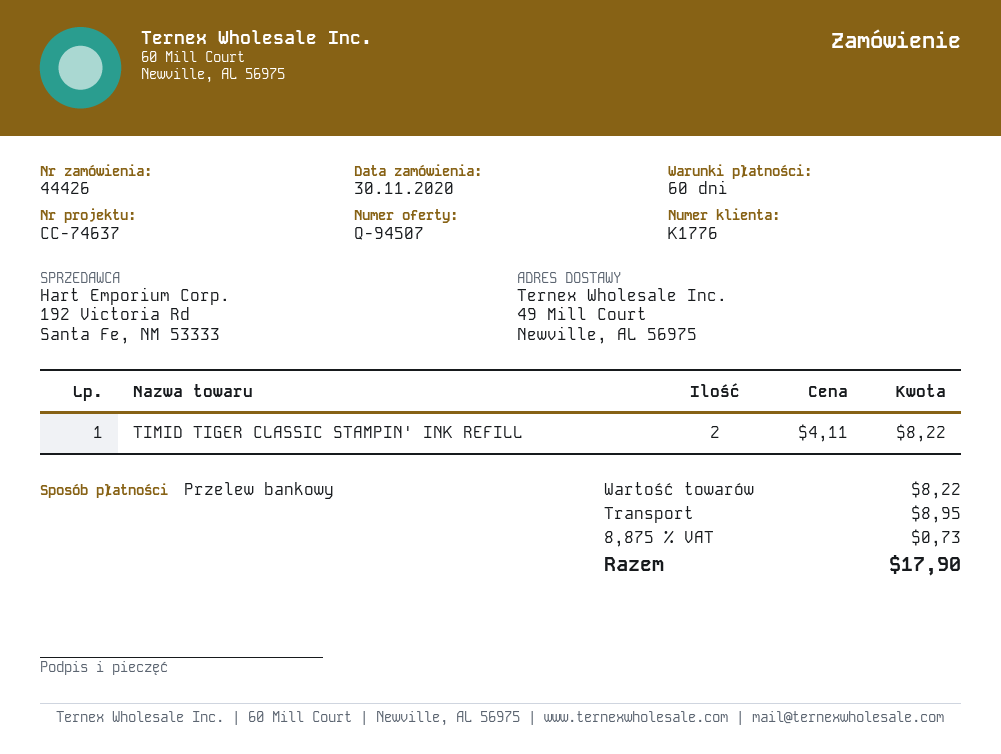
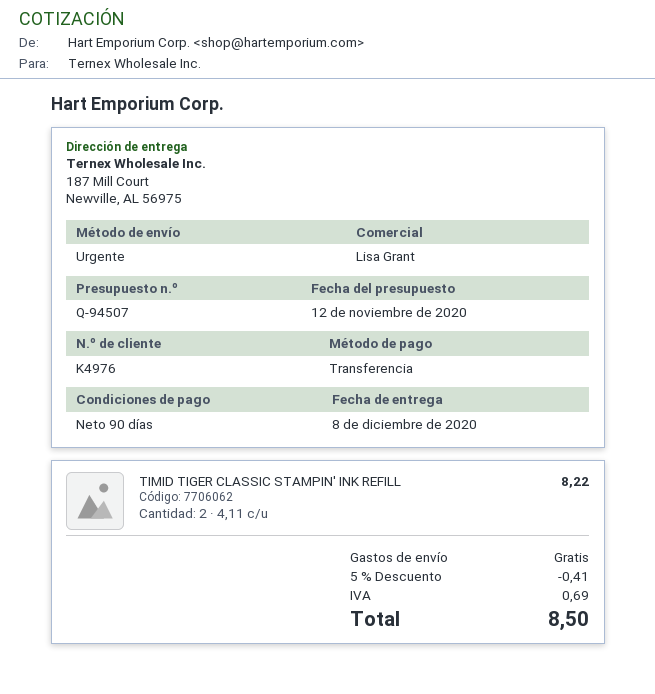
payment terms: 60 days -> 90 days
customer number: K1776 -> K4976
ship to: 49 Mill Court, Newville, AL 56975 -> 187 Mill Court, Newville, AL 56975
discount: none -> 5% = 0.41
shipping: 8.95 -> 0.00
tax: 0.73 -> 0.69
total: 17.90 -> 8.50

